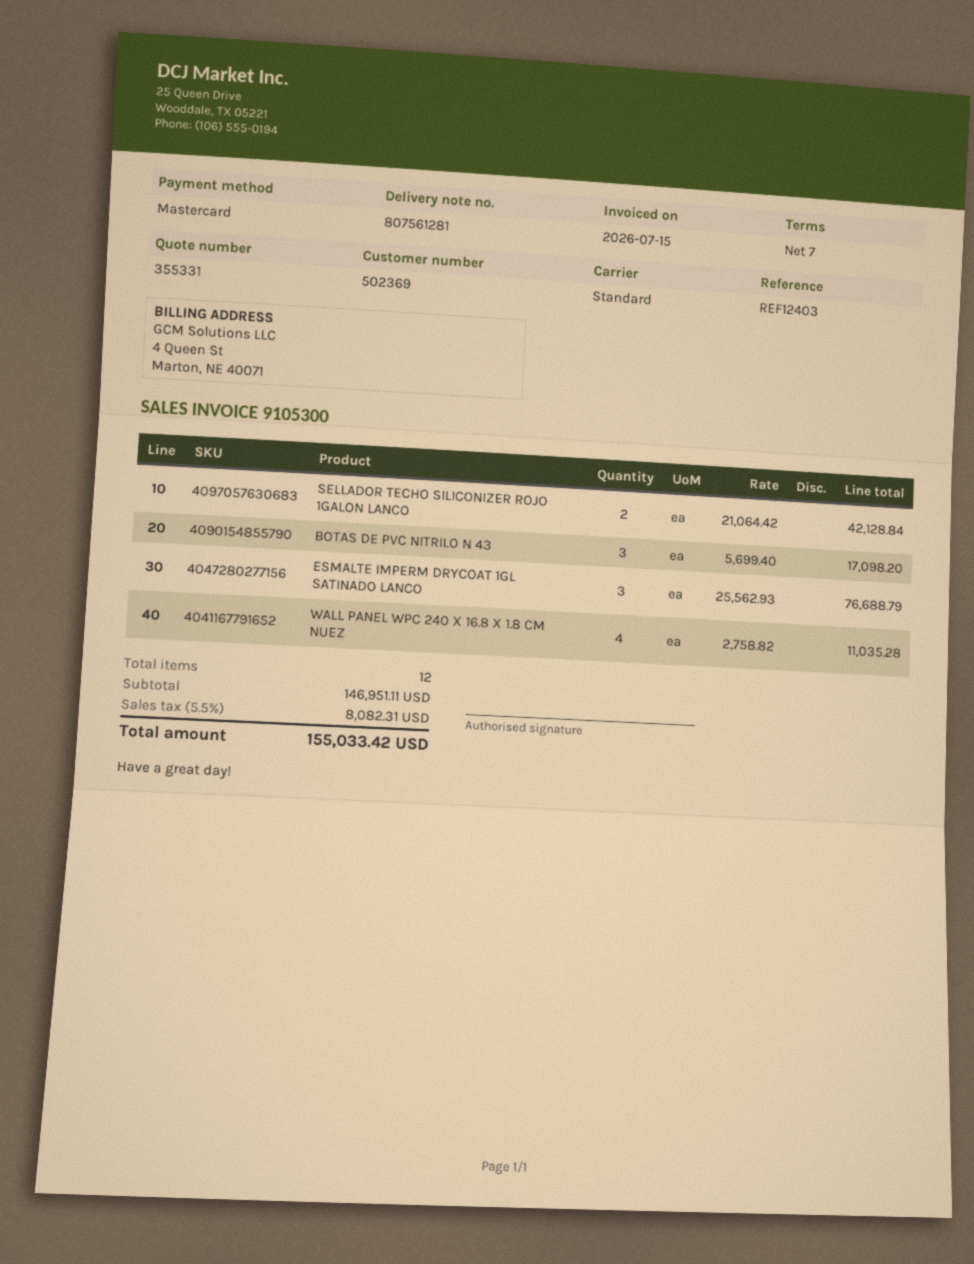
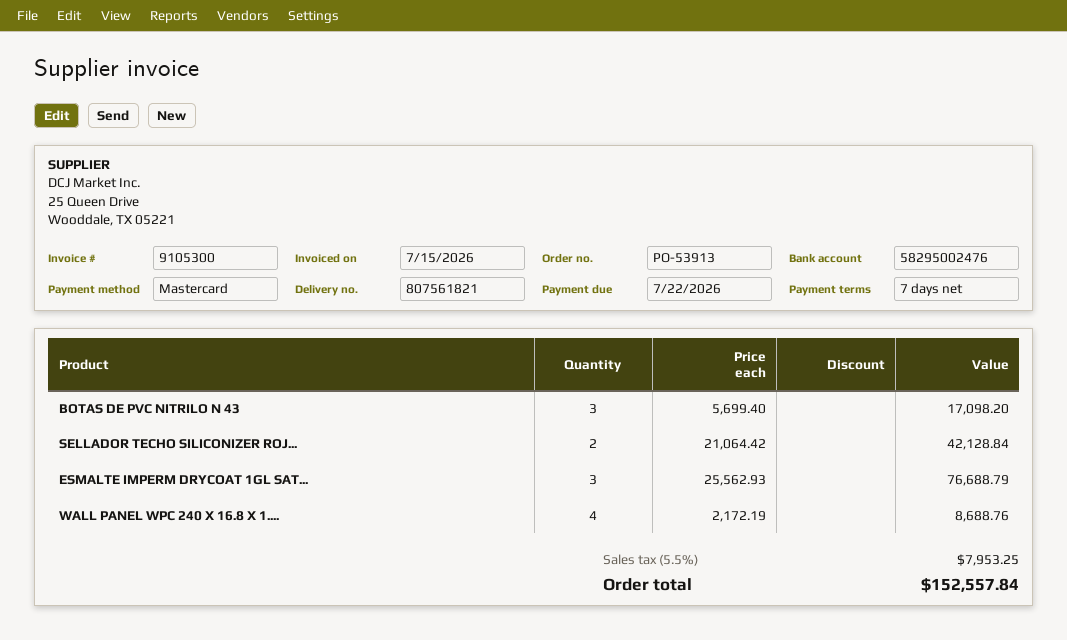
delivery note number: 807561281 -> 807561821
WALL PANEL WPC 240 X 16.8 X 1.8 CM NUEZ: 4 x 2758.82 = 11035.28 -> 4 x 2172.19 = 8688.76
tax: 5.5% = 8082.31 -> 5.5% = 7953.25
total: 155033.42 -> 152557.84

